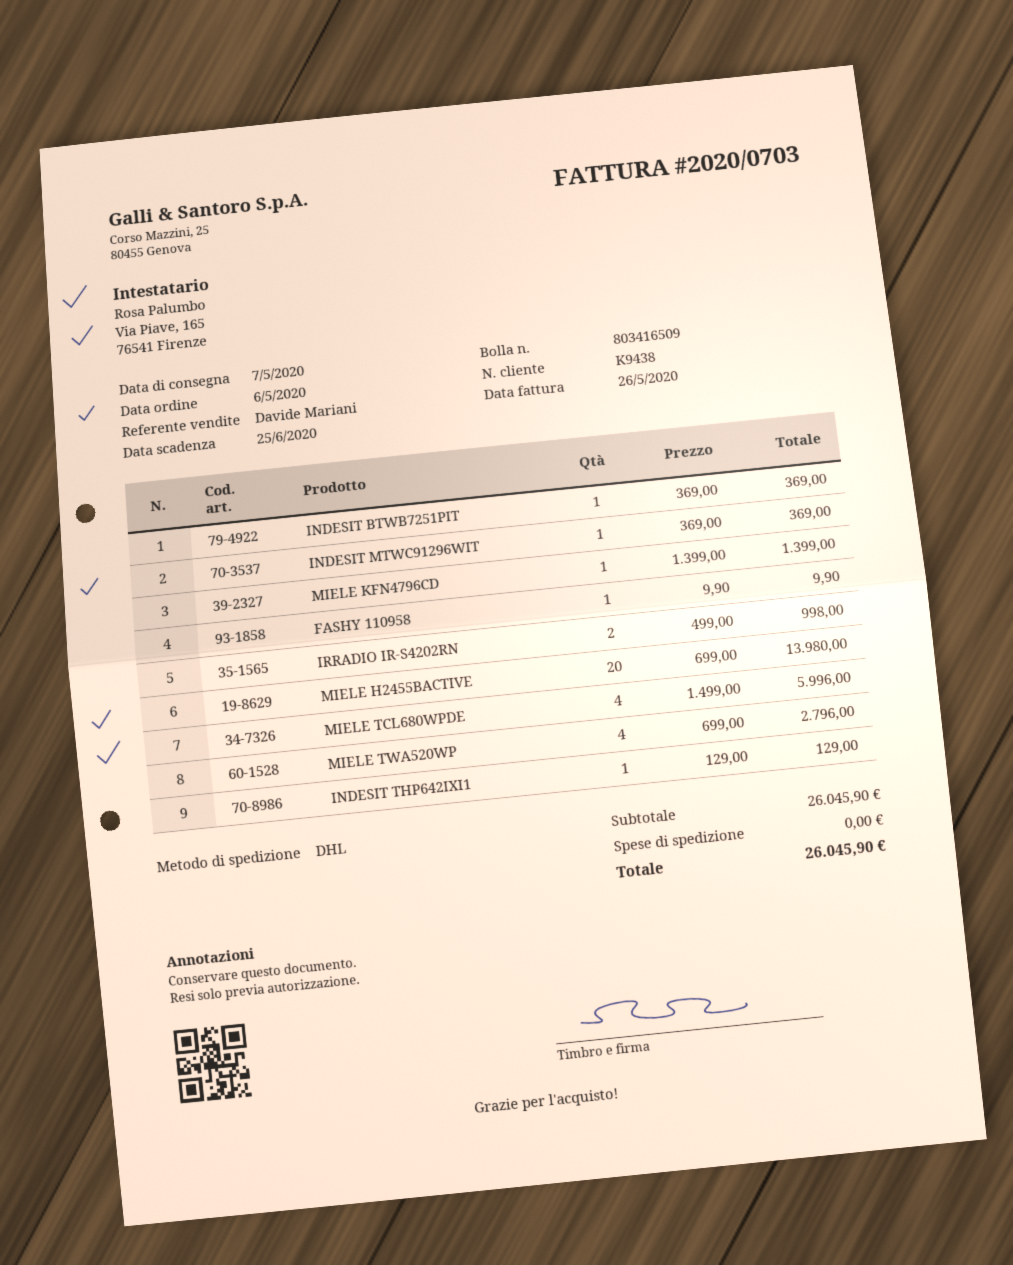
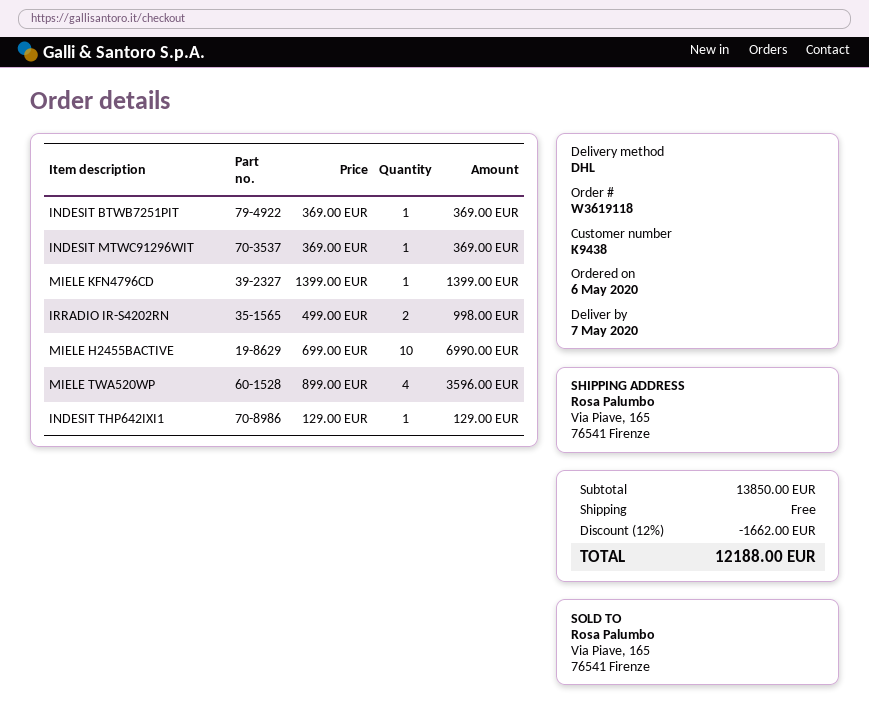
FASHY 110958: 1 x 9.90 = 9.90 -> none
MIELE H2455BACTIVE: 20 x 699.00 = 13980.00 -> 10 x 699.00 = 6990.00
MIELE TCL680WPDE: 4 x 1499.00 = 5996.00 -> none
MIELE TWA520WP: 4 x 699.00 = 2796.00 -> 4 x 899.00 = 3596.00
subtotal: 26045.90 -> 13850.00
discount: none -> 12% = 1662.00
total: 26045.90 -> 12188.00

